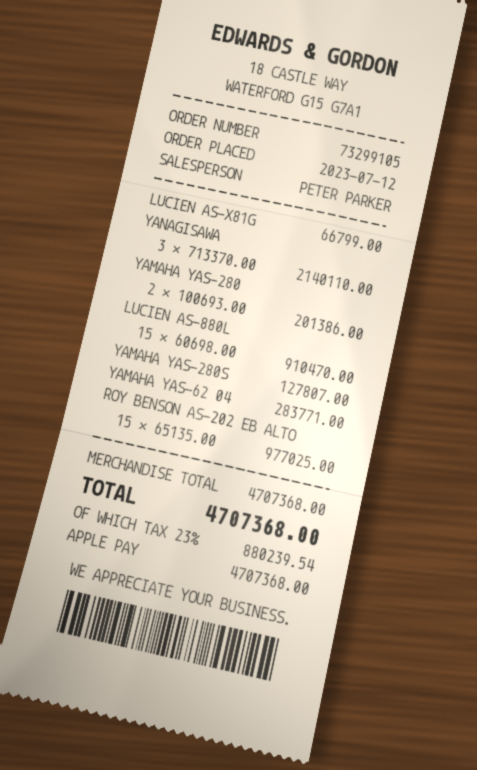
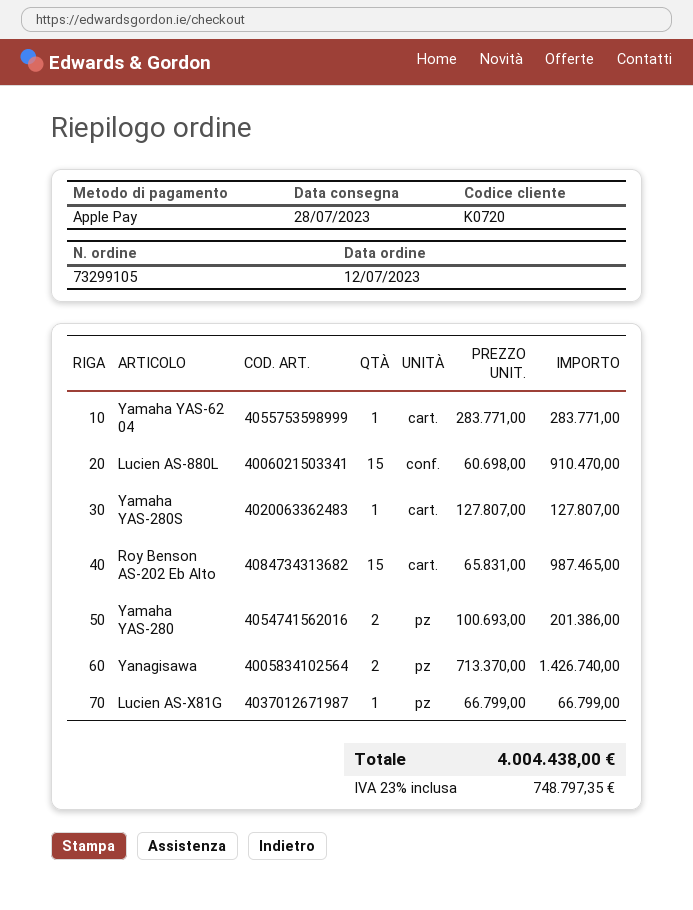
YANAGISAWA: 3 x 713370.00 = 2140110.00 -> 2 x 713370.00 = 1426740.00
ROY BENSON AS-202 EB ALTO: 15 x 65135.00 = 977025.00 -> 15 x 65831.00 = 987465.00
tax: 23% = 880239.54 -> 23% = 748797.35
total: 4707368.00 -> 4004438.00

